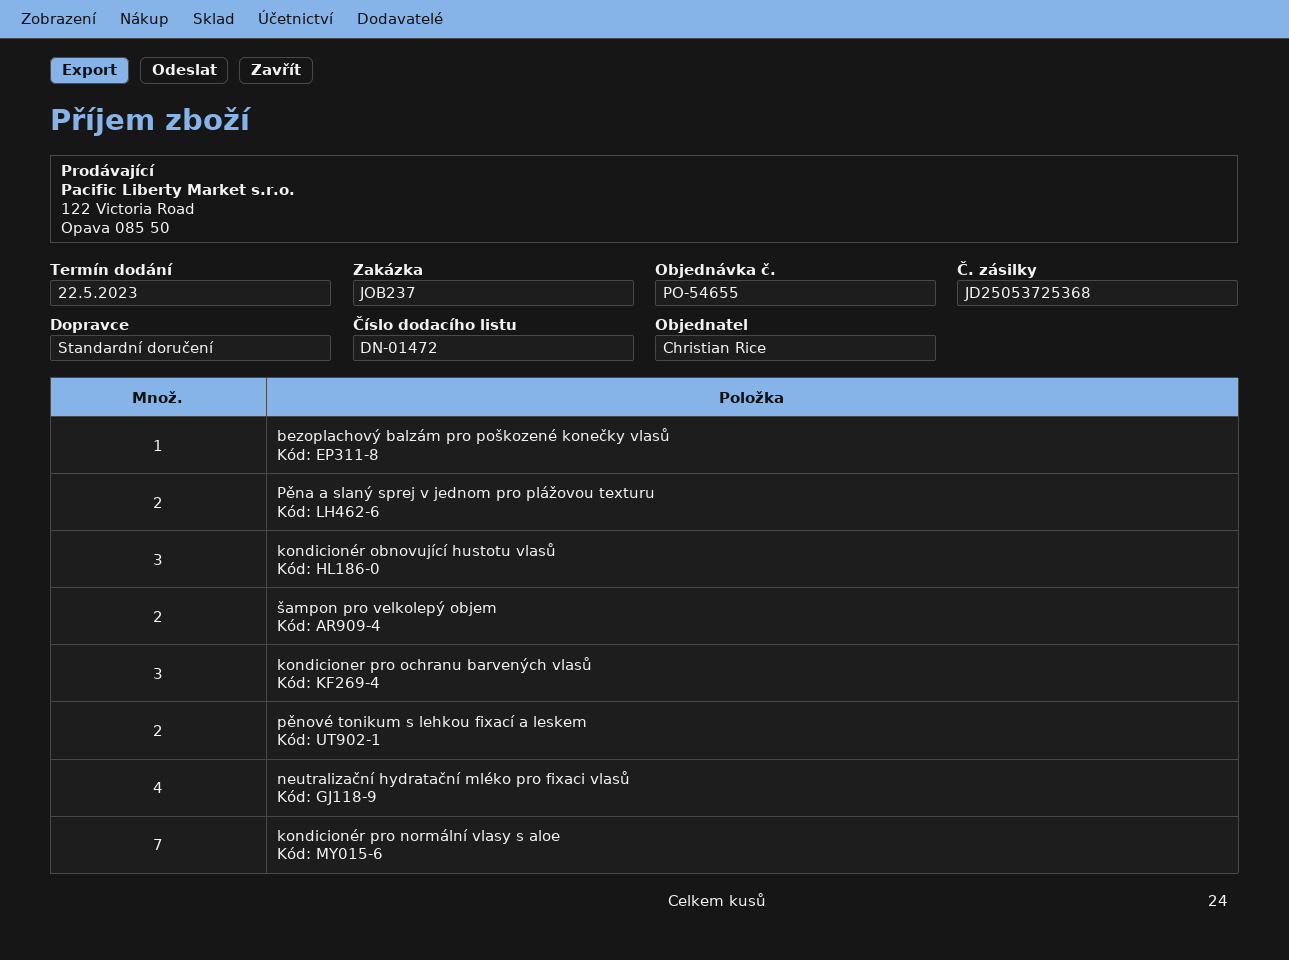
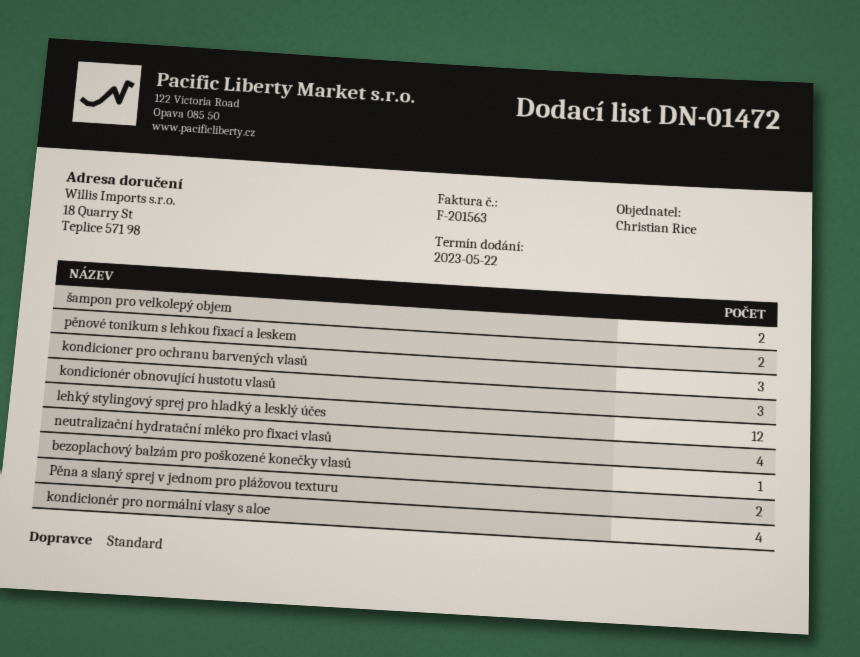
kondicionér pro normální vlasy s aloe: 7 -> 4
lehký stylingový sprej pro hladký a lesklý účes: none -> 12

